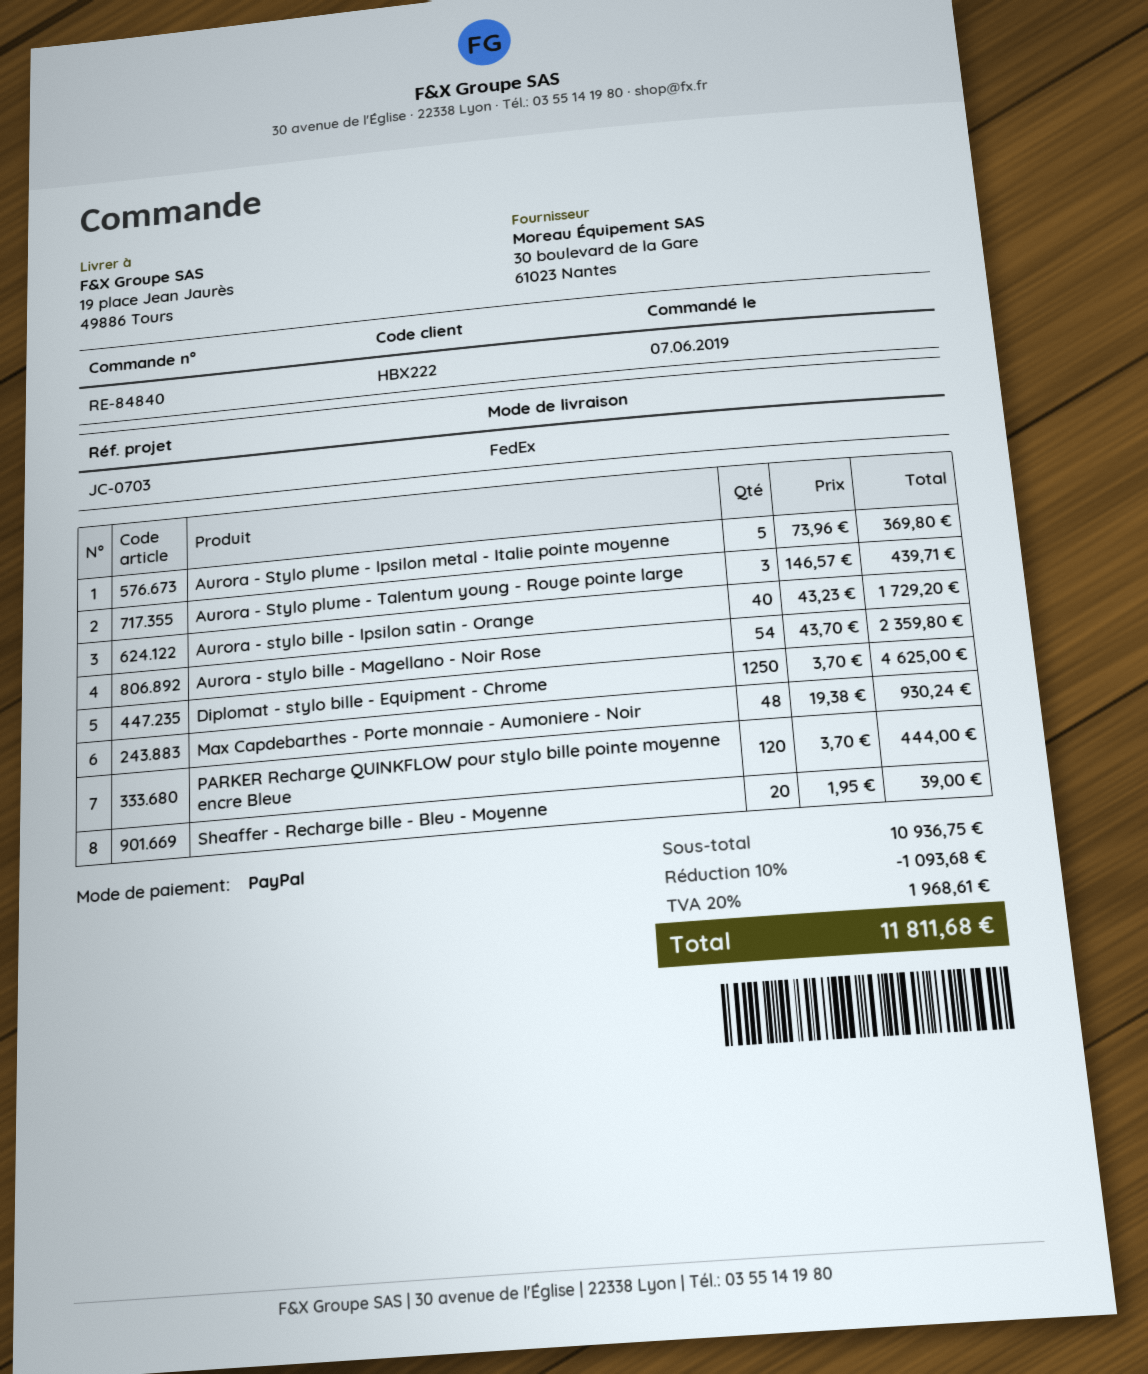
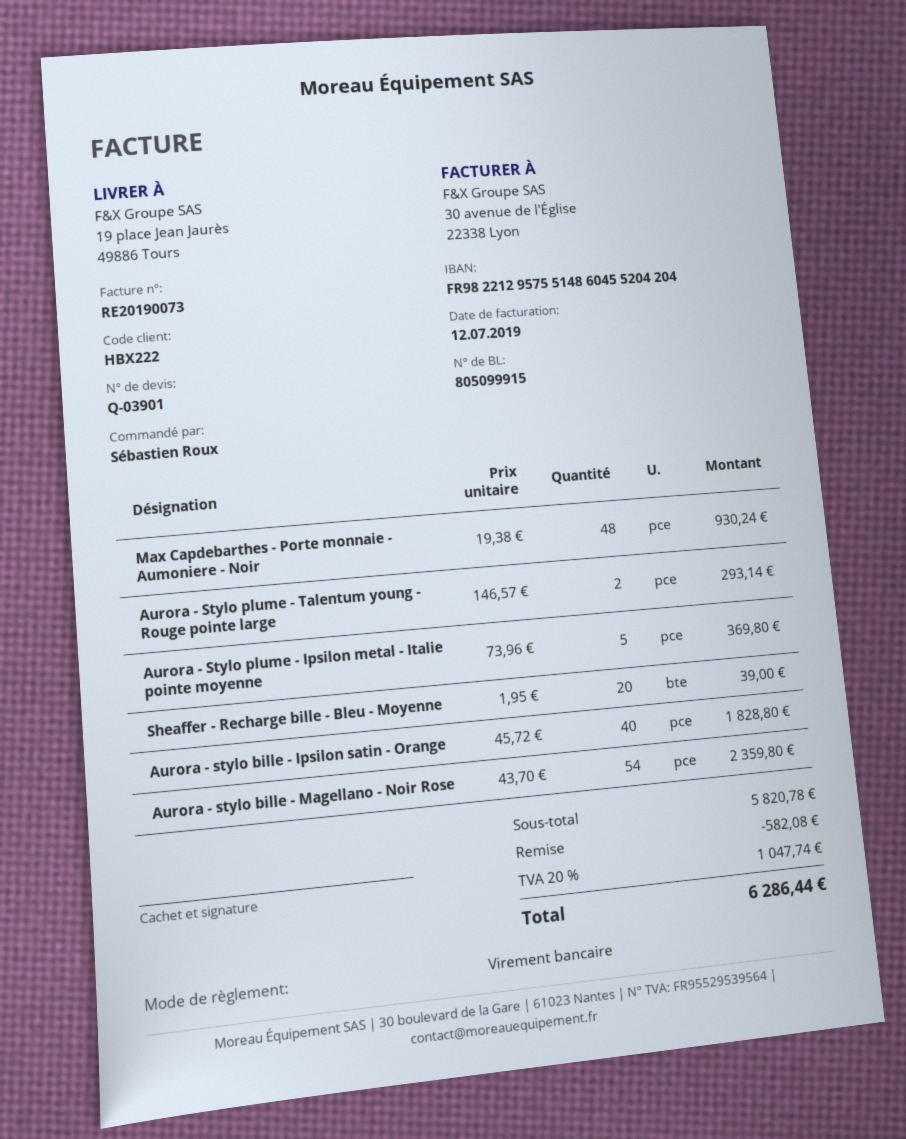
payment method: PayPal -> bank transfer
Aurora - Stylo plume - Talentum young - Rouge pointe large: 3 x 146.57 = 439.71 -> 2 x 146.57 = 293.14
Aurora - stylo bille - Ipsilon satin - Orange: 40 x 43.23 = 1729.20 -> 40 x 45.72 = 1828.80
Diplomat - stylo bille - Equipment - Chrome: 1250 x 3.70 = 4625.00 -> none
PARKER Recharge QUINKFLOW pour stylo bille pointe moyenne encre Bleue: 120 x 3.70 = 444.00 -> none
subtotal: 10936.75 -> 5820.78
discount: 1093.68 -> 582.08
tax: 20% = 1968.61 -> 20% = 1047.74
total: 11811.68 -> 6286.44

